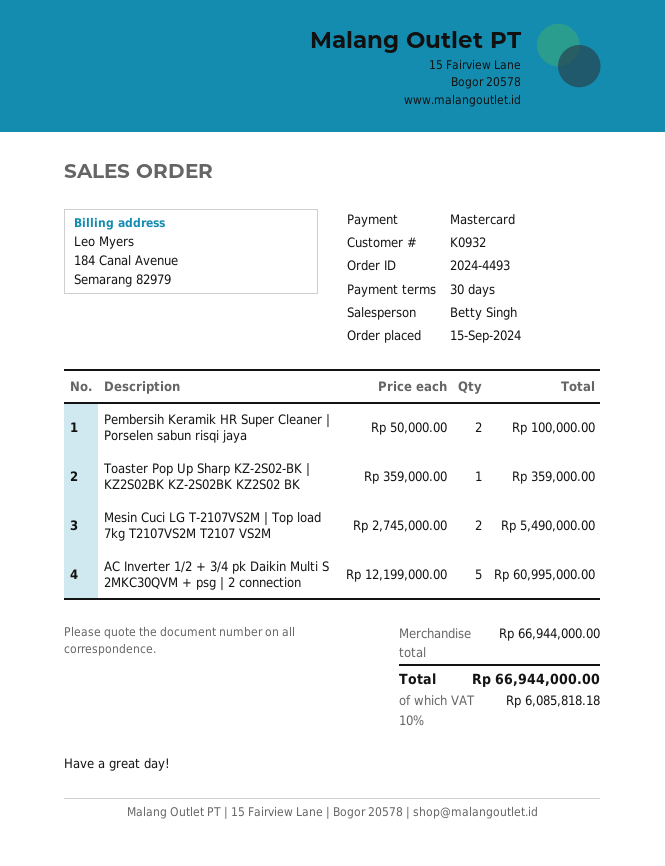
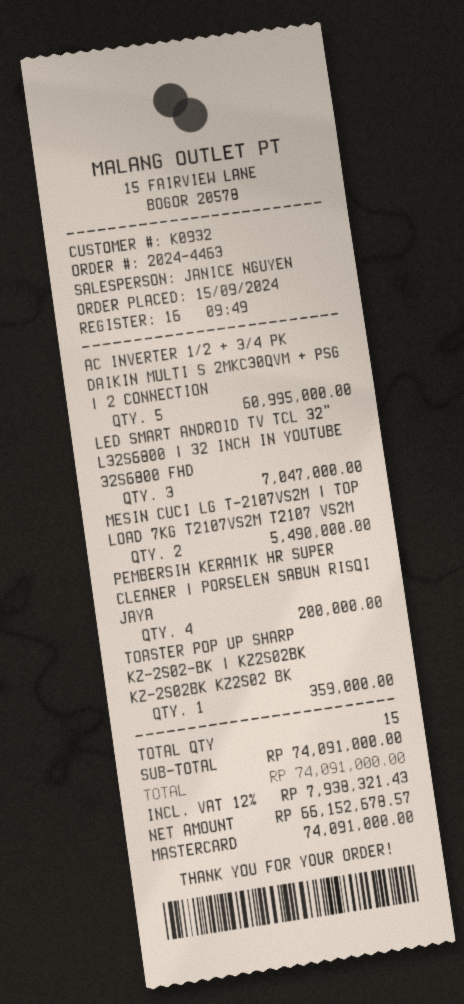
order number: 2024-4493 -> 2024-4463
sales rep: Betty Singh -> JANICE NGUYEN
Pembersih Keramik HR Super Cleaner | Porselen sabun risqi jaya: 2 for 100000.00 -> 4 for 200000.00
LED SMART ANDROID TV TCL 32" L32S6800 | 32 INCH IN YOUTUBE 32S6800 FHD: none -> 3 for 7047000.00
subtotal: 66944000.00 -> 74091000.00
tax: 10% = 6085818.18 -> 12% = 7938321.43
total: 66944000.00 -> 74091000.00

